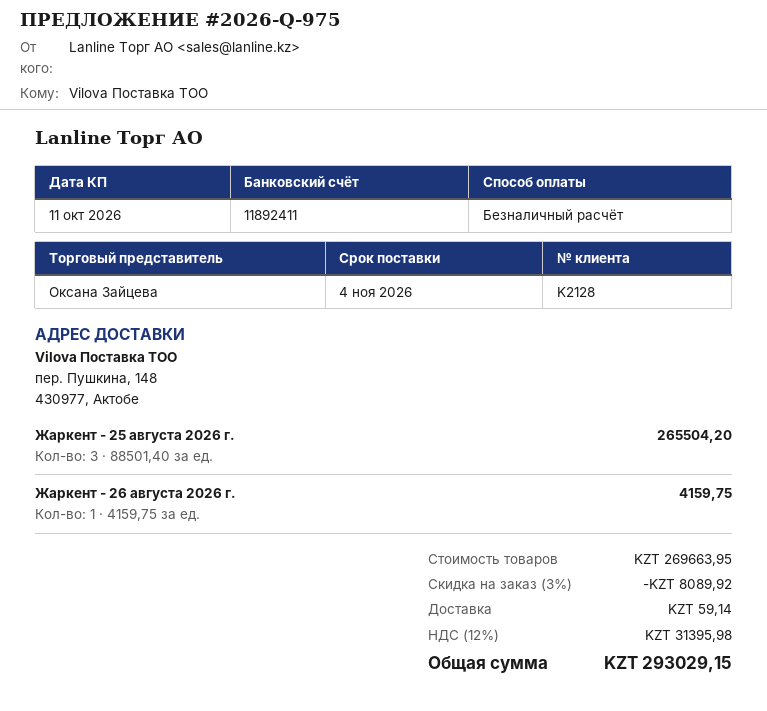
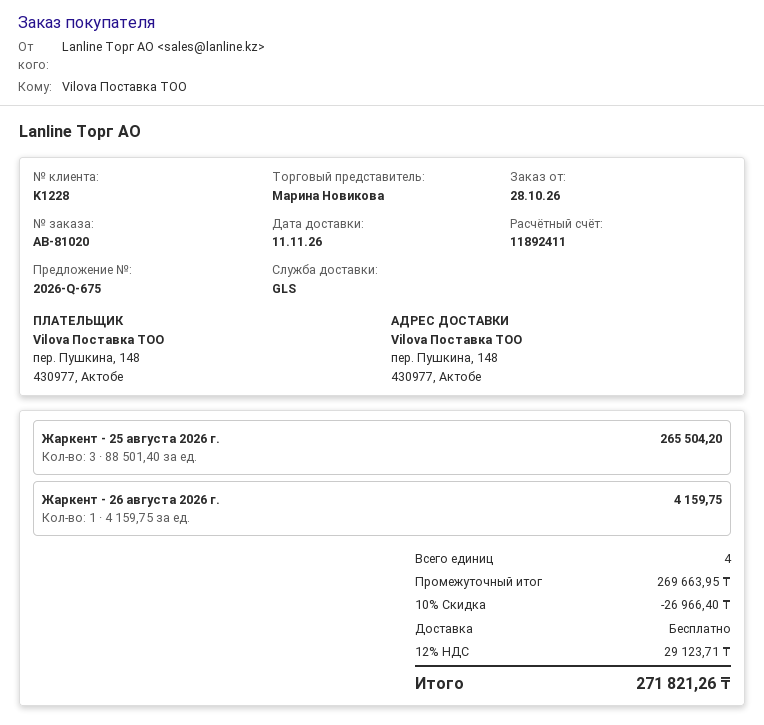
quote number: 2026-Q-975 -> 2026-Q-675
delivery date: 2026-11-04 -> 2026-11-11
customer number: K2128 -> K1228
sales rep: Оксана Зайцева -> Марина Новикова
discount: 3% = 8089.92 -> 10% = 26966.40
shipping: 59.14 -> 0.00
tax: 12% = 31395.98 -> 12% = 29123.71
total: 293029.15 -> 271821.26

